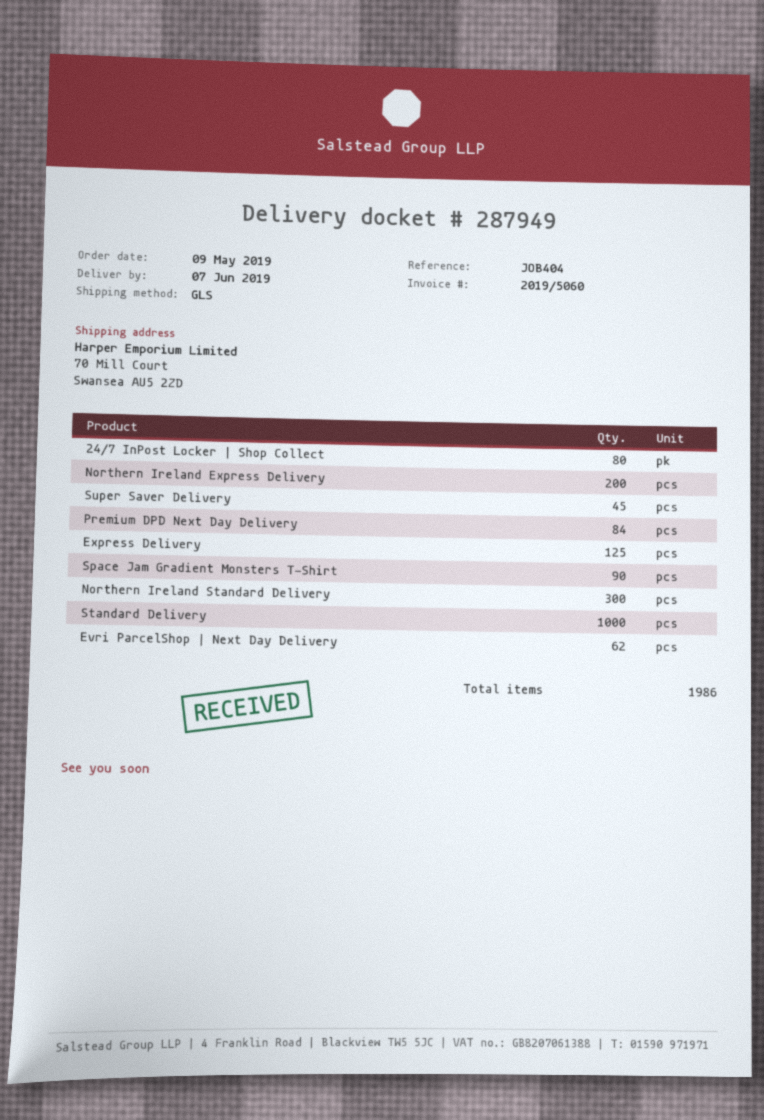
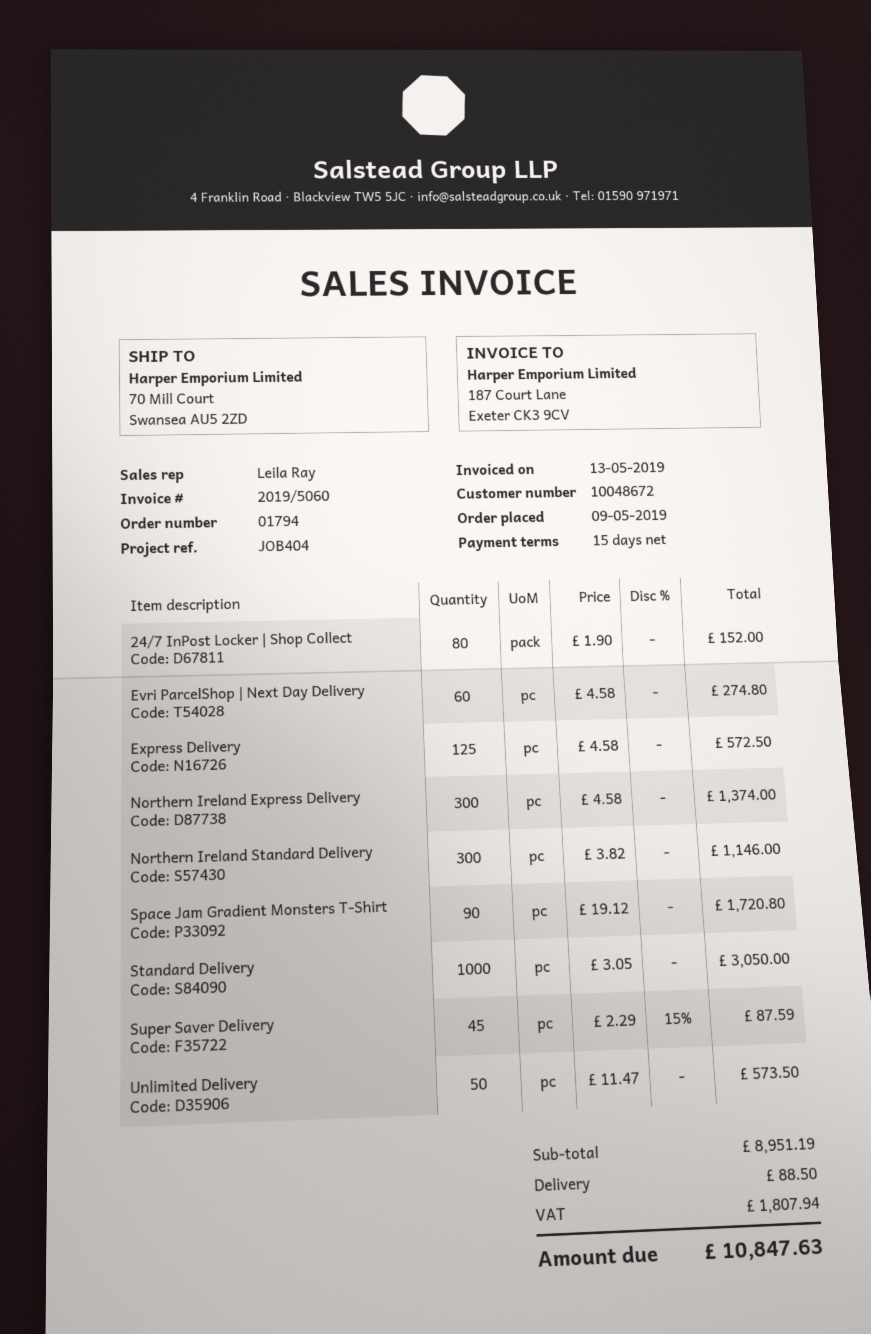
Northern Ireland Express Delivery: 200 -> 300
Premium DPD Next Day Delivery: 84 -> none
Evri ParcelShop | Next Day Delivery: 62 -> 60
Unlimited Delivery: none -> 50

